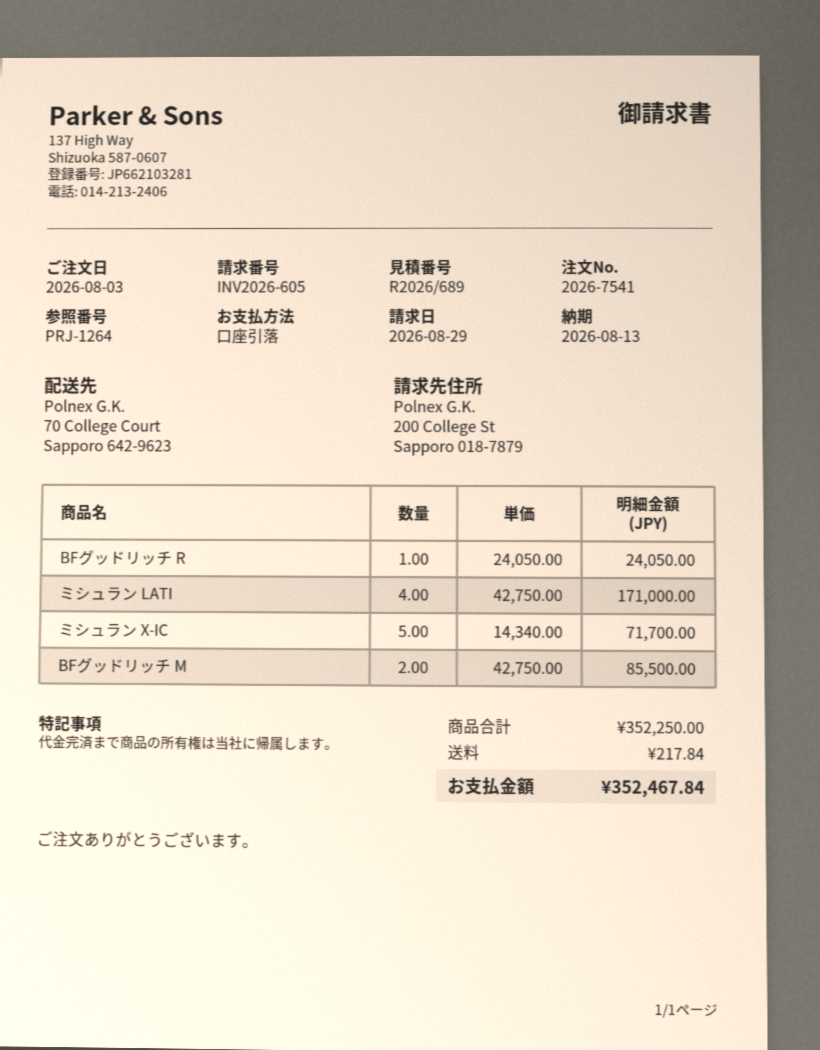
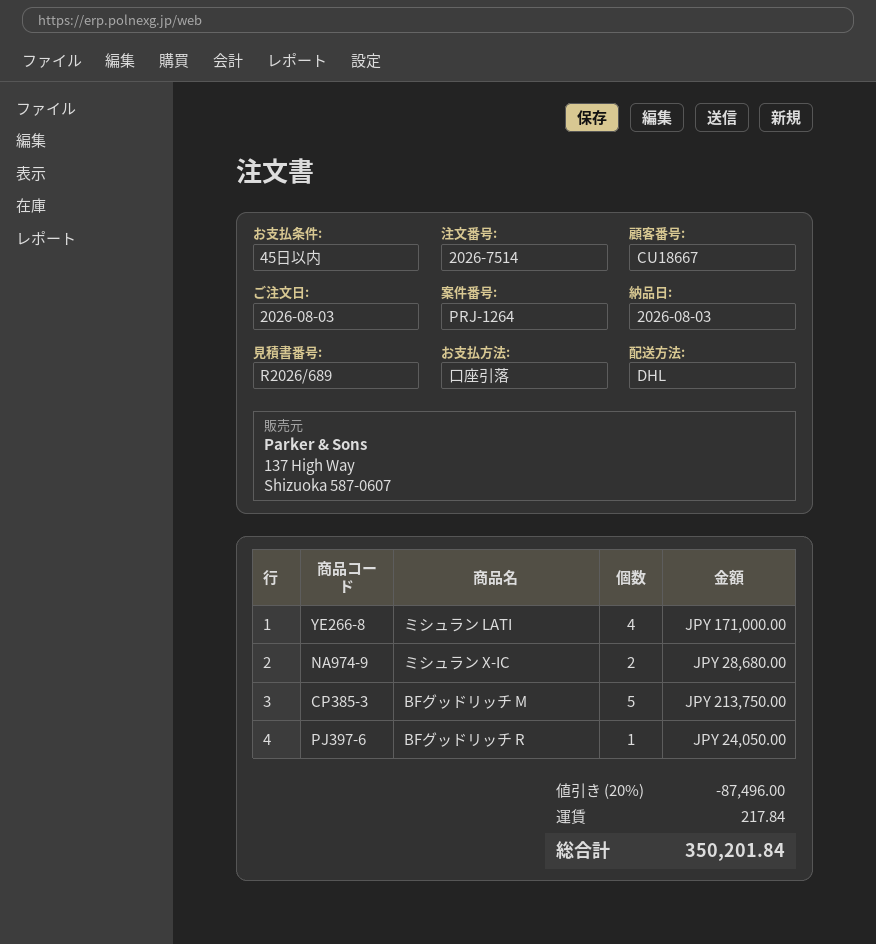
order number: 2026-7541 -> 2026-7514
delivery date: 2026-08-13 -> 2026-08-03
ミシュラン X-IC: 5 for 71700.00 -> 2 for 28680.00
BFグッドリッチ M: 2 for 85500.00 -> 5 for 213750.00
discount: none -> 20% = 87496.00
total: 352467.84 -> 350201.84

